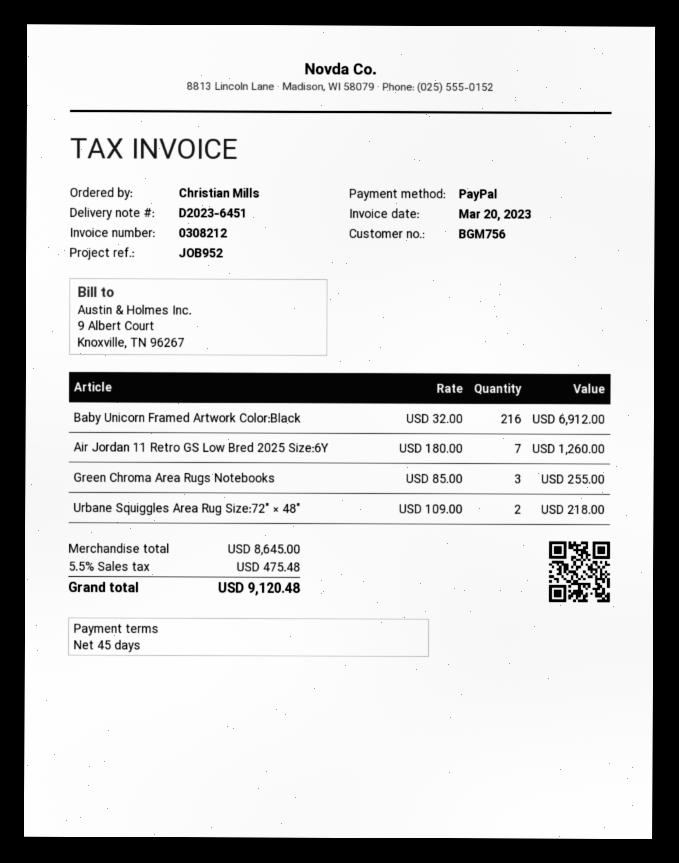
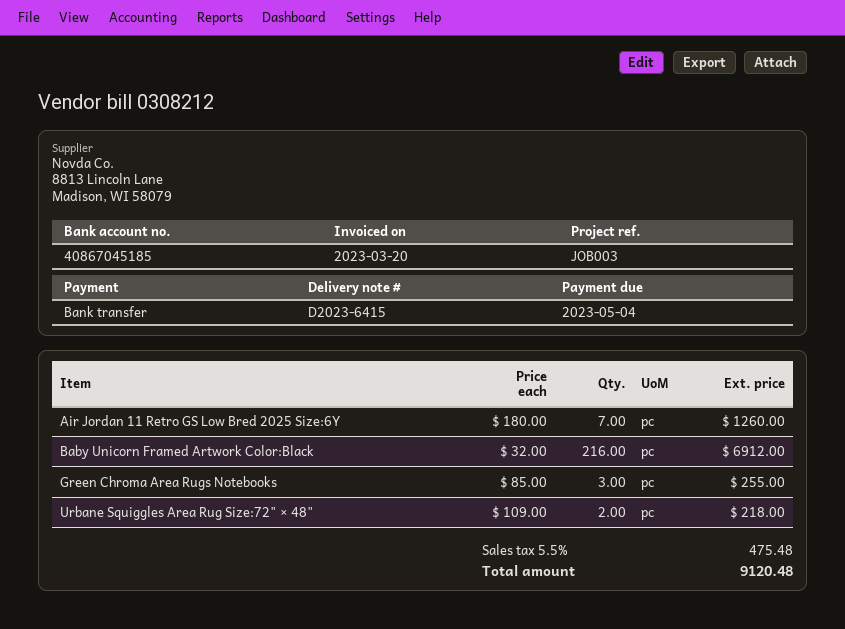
delivery note number: D2023-6451 -> D2023-6415
reference: JOB952 -> JOB003
payment method: PayPal -> bank transfer

